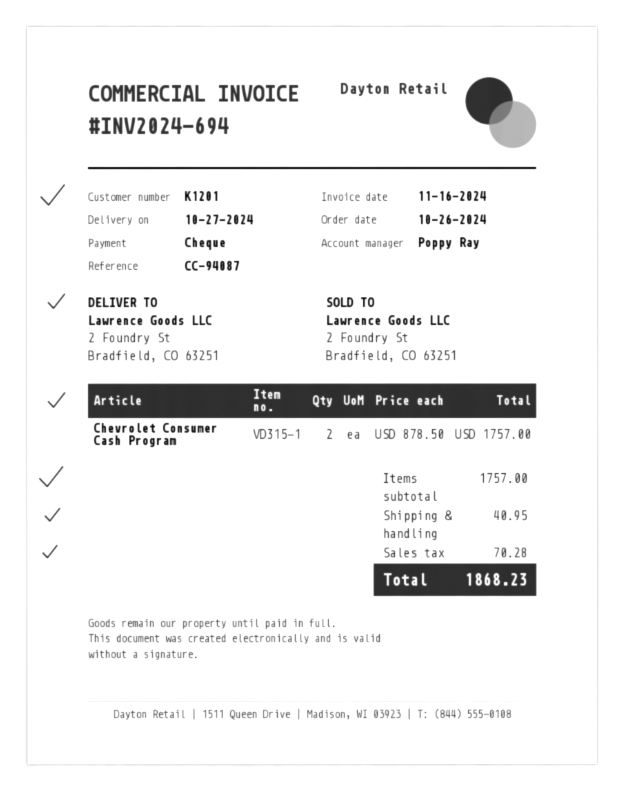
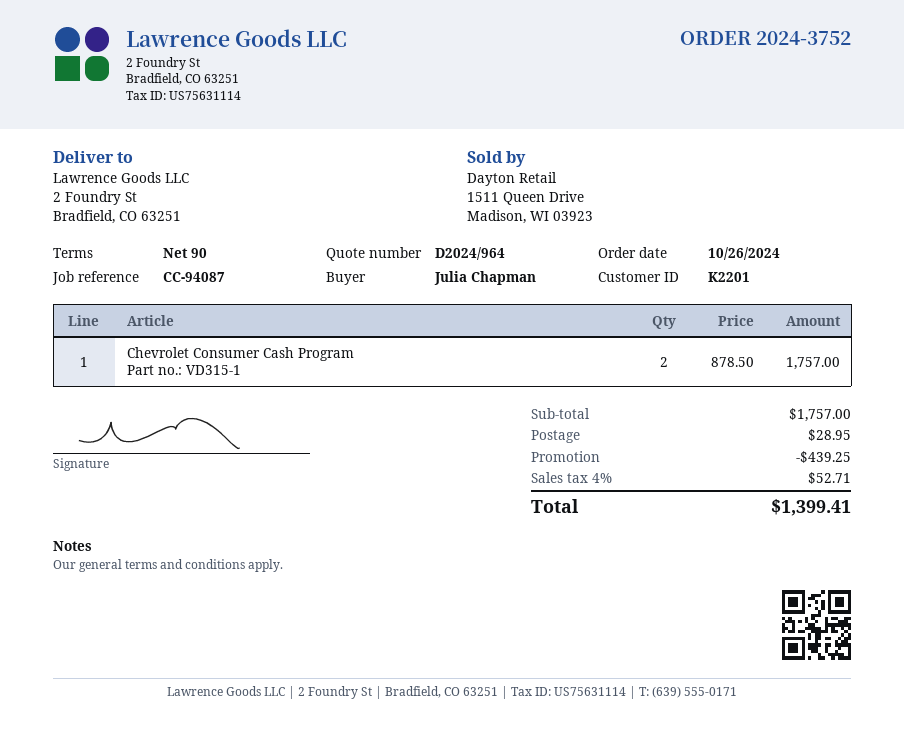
customer number: K1201 -> K2201
discount: none -> 439.25
shipping: 40.95 -> 28.95
tax: 70.28 -> 52.71
total: 1868.23 -> 1399.41

